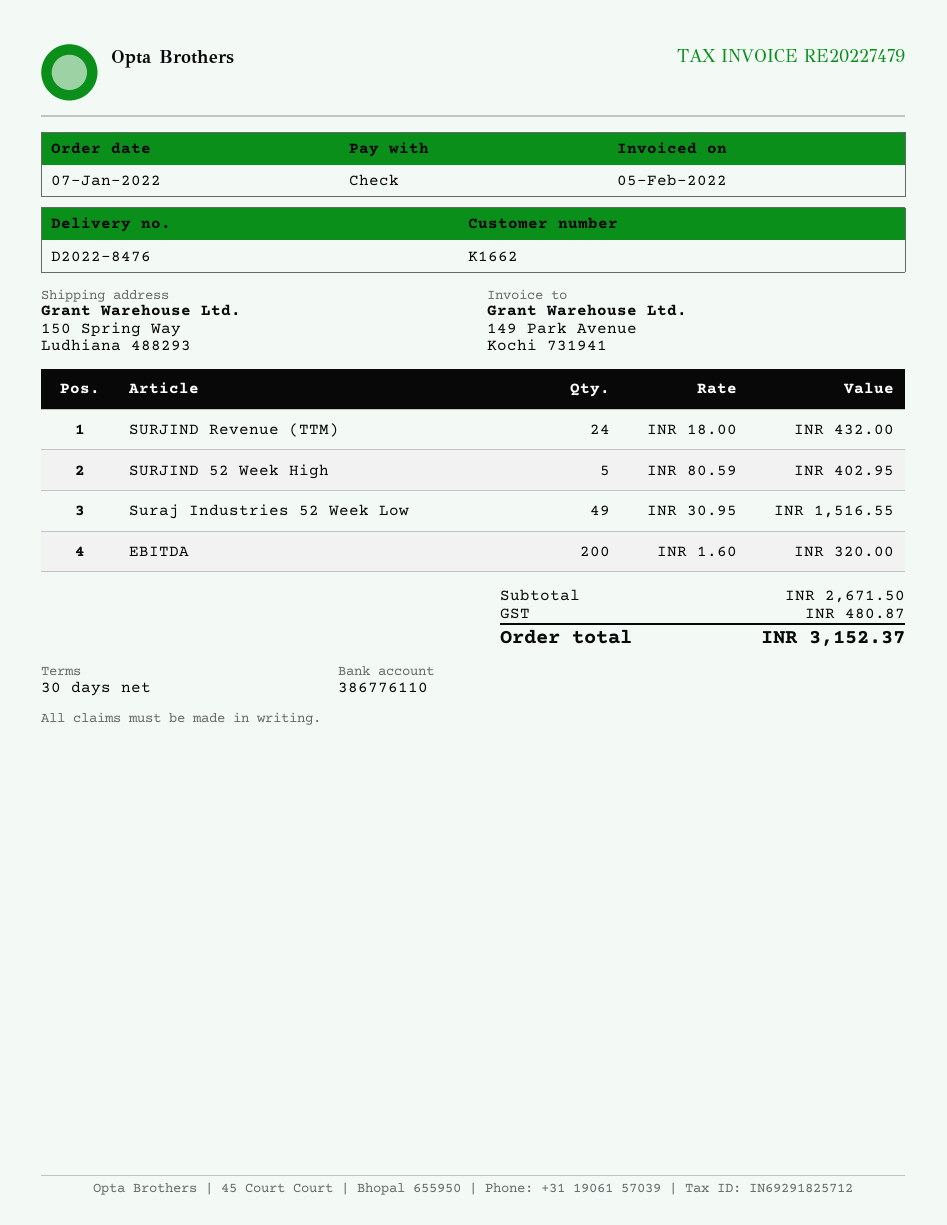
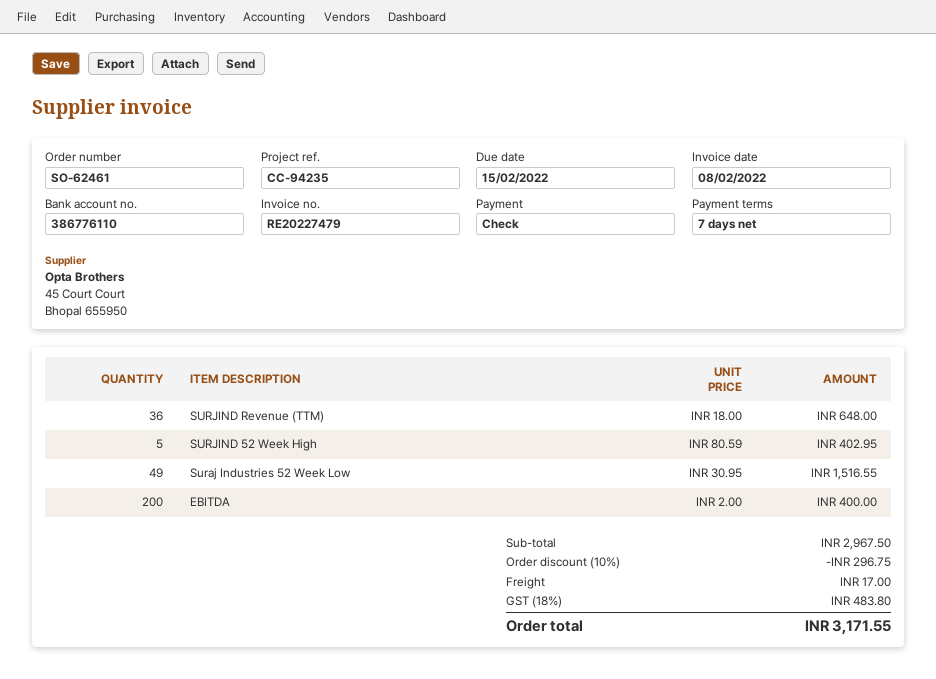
invoice date: 2022-02-05 -> 2022-02-08
payment terms: 30 days -> 7 days
SURJIND Revenue (TTM): 24 x 18.00 = 432.00 -> 36 x 18.00 = 648.00
EBITDA: 200 x 1.60 = 320.00 -> 200 x 2.00 = 400.00
subtotal: 2671.50 -> 2967.50
discount: none -> 10% = 296.75
shipping: none -> 17.00
tax: 480.87 -> 483.80
total: 3152.37 -> 3171.55

